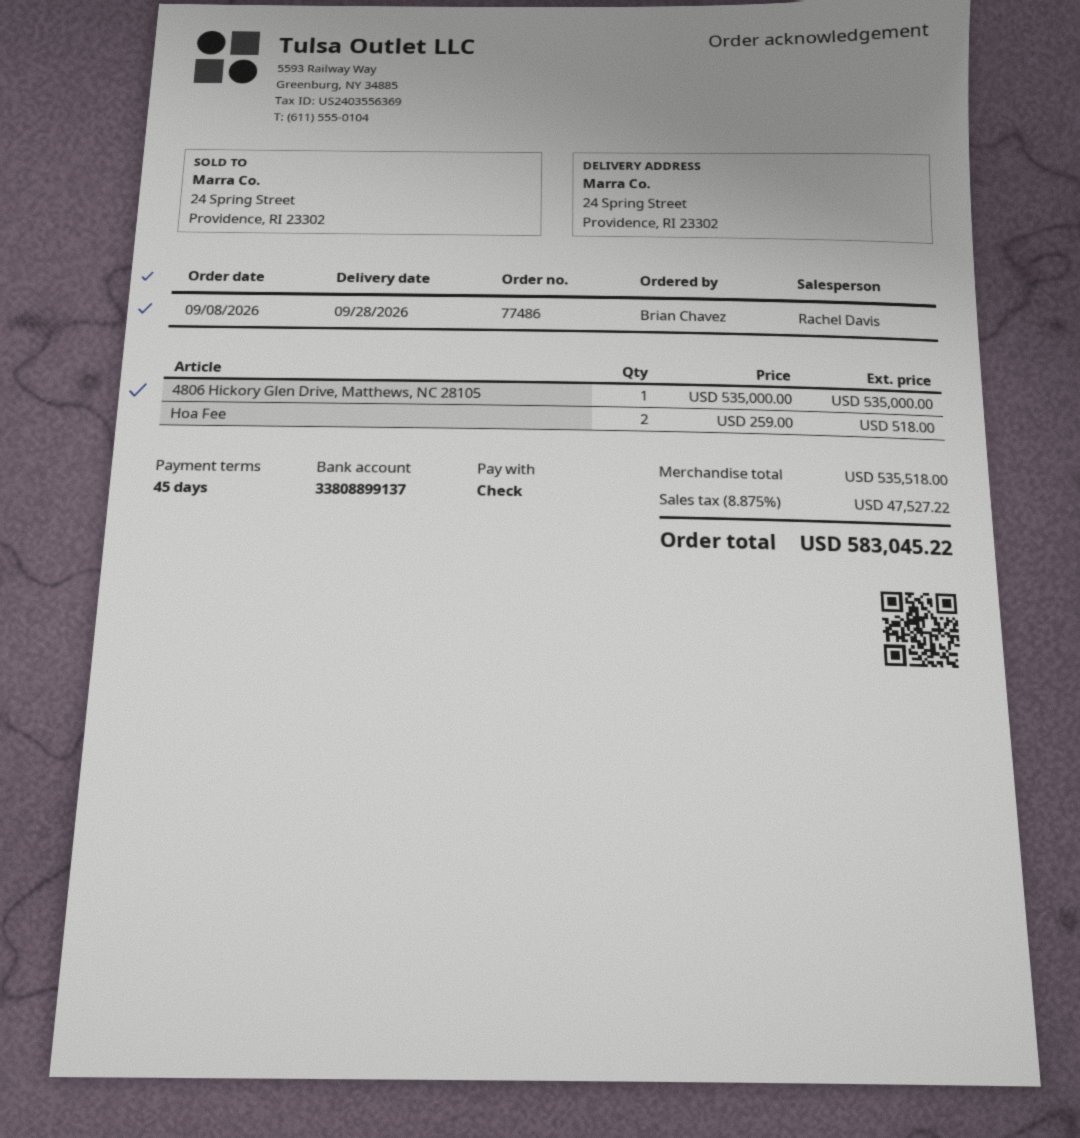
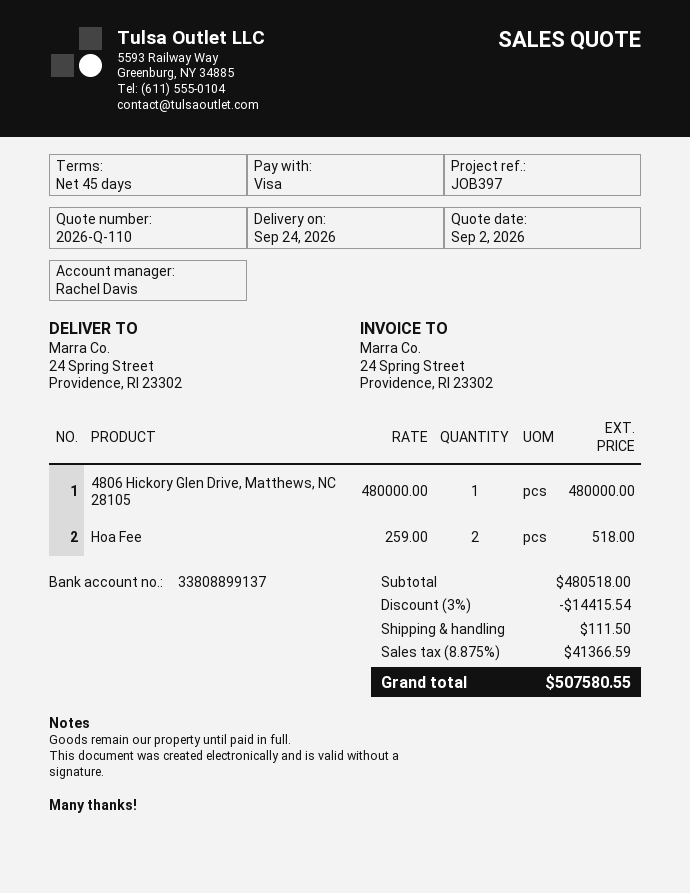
delivery date: 2026-09-28 -> 2026-09-24
payment method: cheque -> Visa
4806 Hickory Glen Drive, Matthews, NC 28105: 1 x 535000.00 = 535000.00 -> 1 x 480000.00 = 480000.00
subtotal: 535518.00 -> 480518.00
discount: none -> 3% = 14415.54
shipping: none -> 111.50
tax: 8.875% = 47527.22 -> 8.875% = 41366.59
total: 583045.22 -> 507580.55

